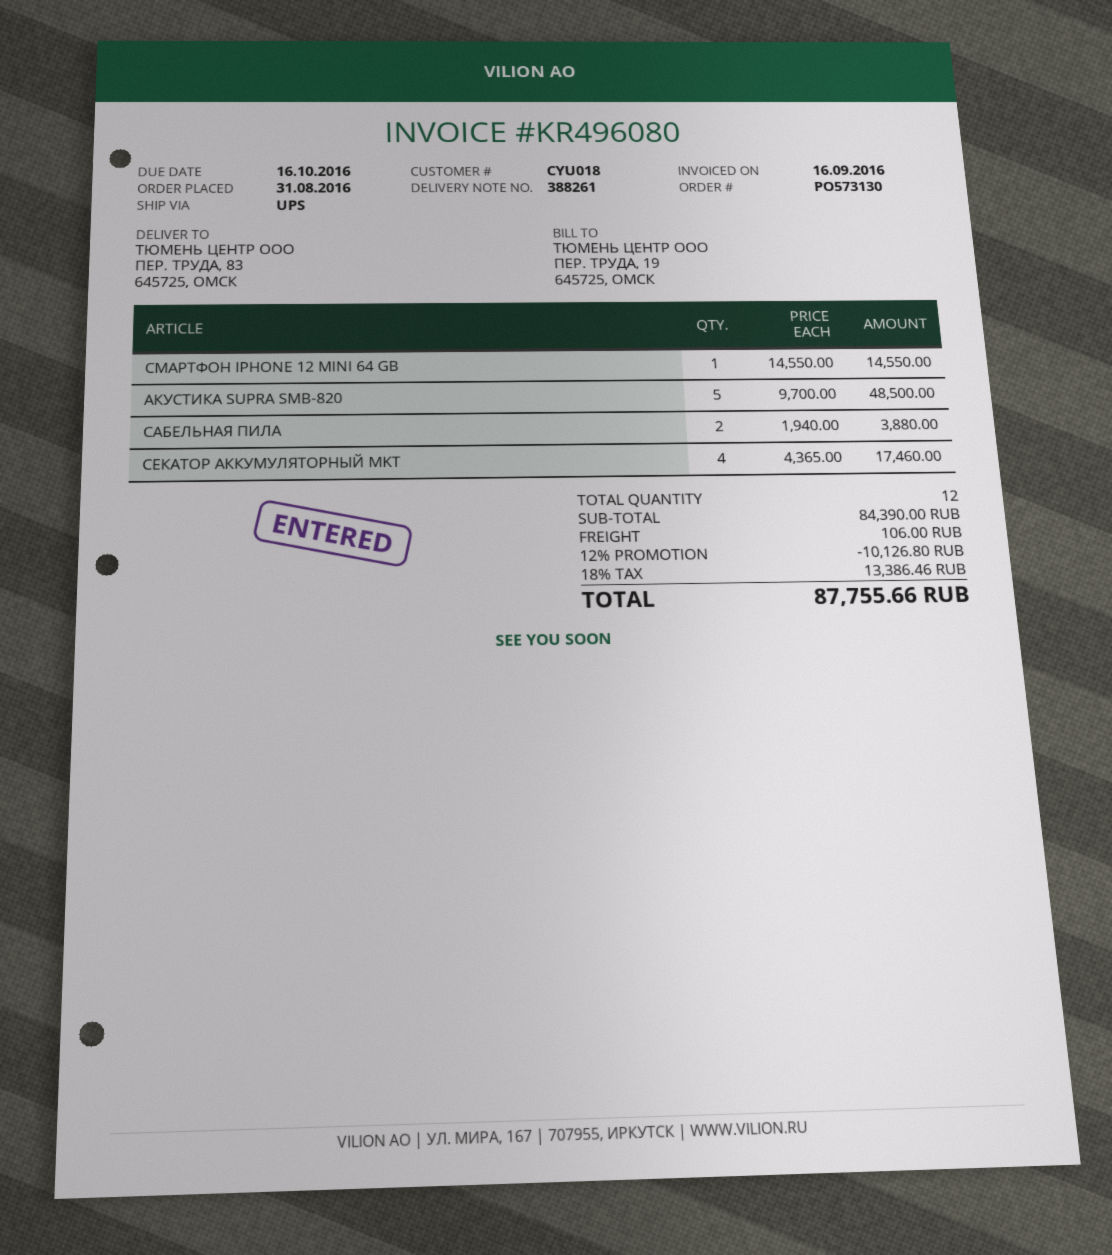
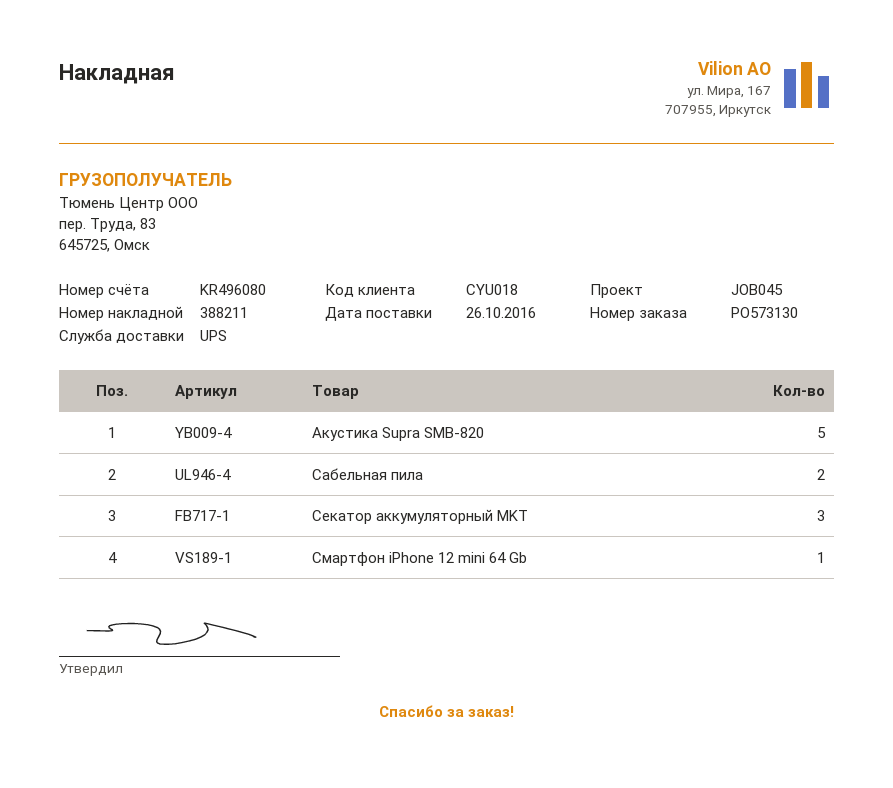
delivery note number: 388261 -> 388211
СЕКАТОР АККУМУЛЯТОРНЫЙ MKT: 4 -> 3

